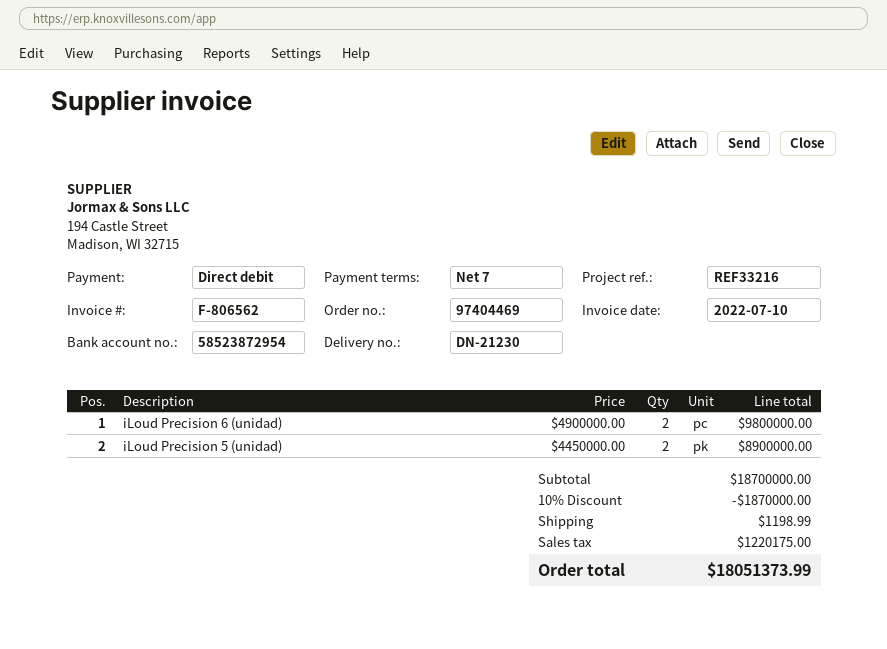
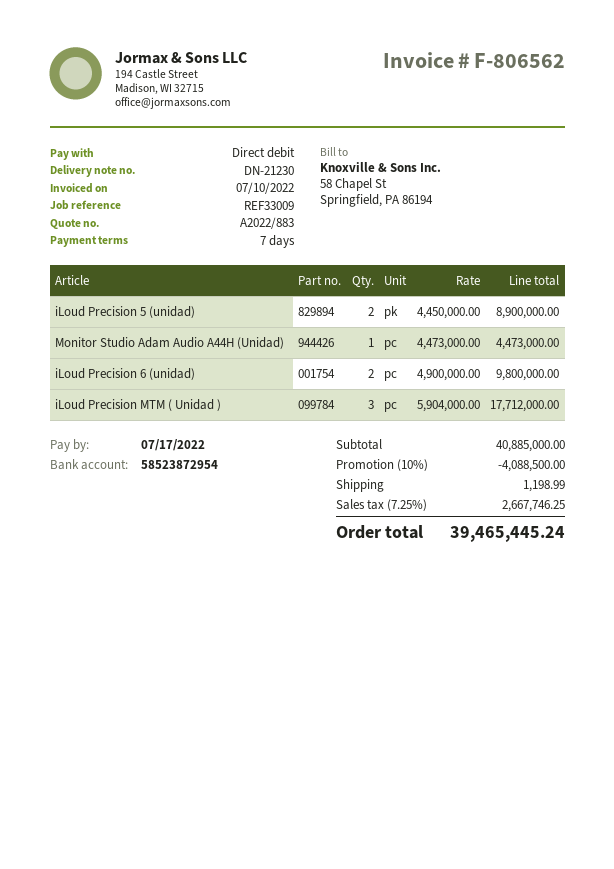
reference: REF33216 -> REF33009
Monitor Studio Adam Audio A44H (Unidad): none -> 1 x 4473000.00 = 4473000.00
iLoud Precision MTM ( Unidad ): none -> 3 x 5904000.00 = 17712000.00
subtotal: 18700000.00 -> 40885000.00
discount: 10% = 1870000.00 -> 10% = 4088500.00
tax: 1220175.00 -> 2667746.25
total: 18051373.99 -> 39465445.24

